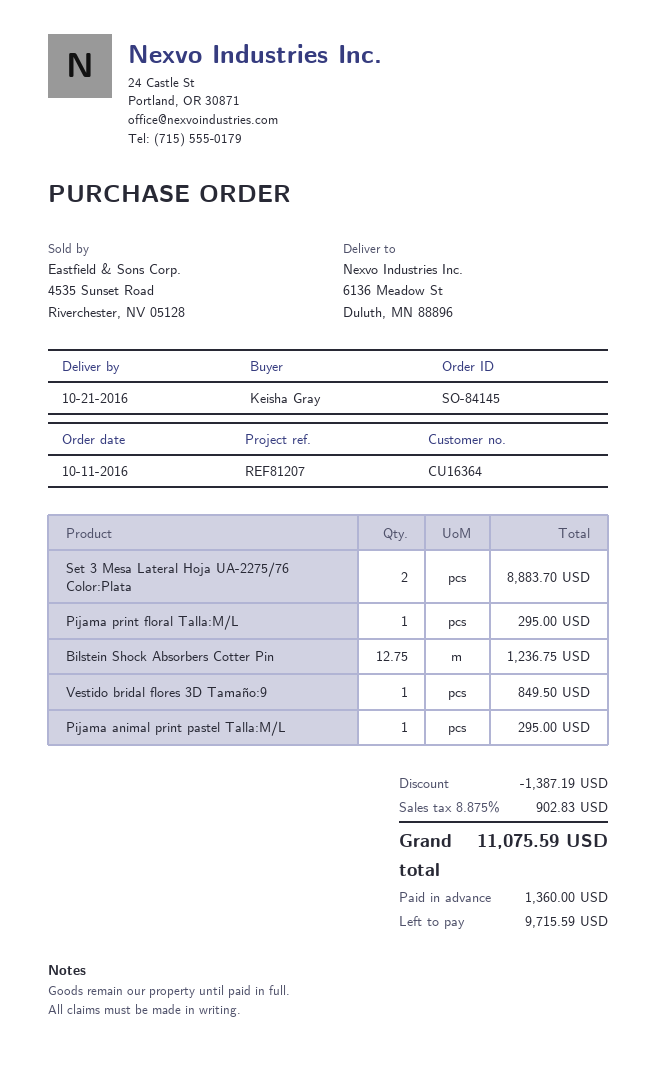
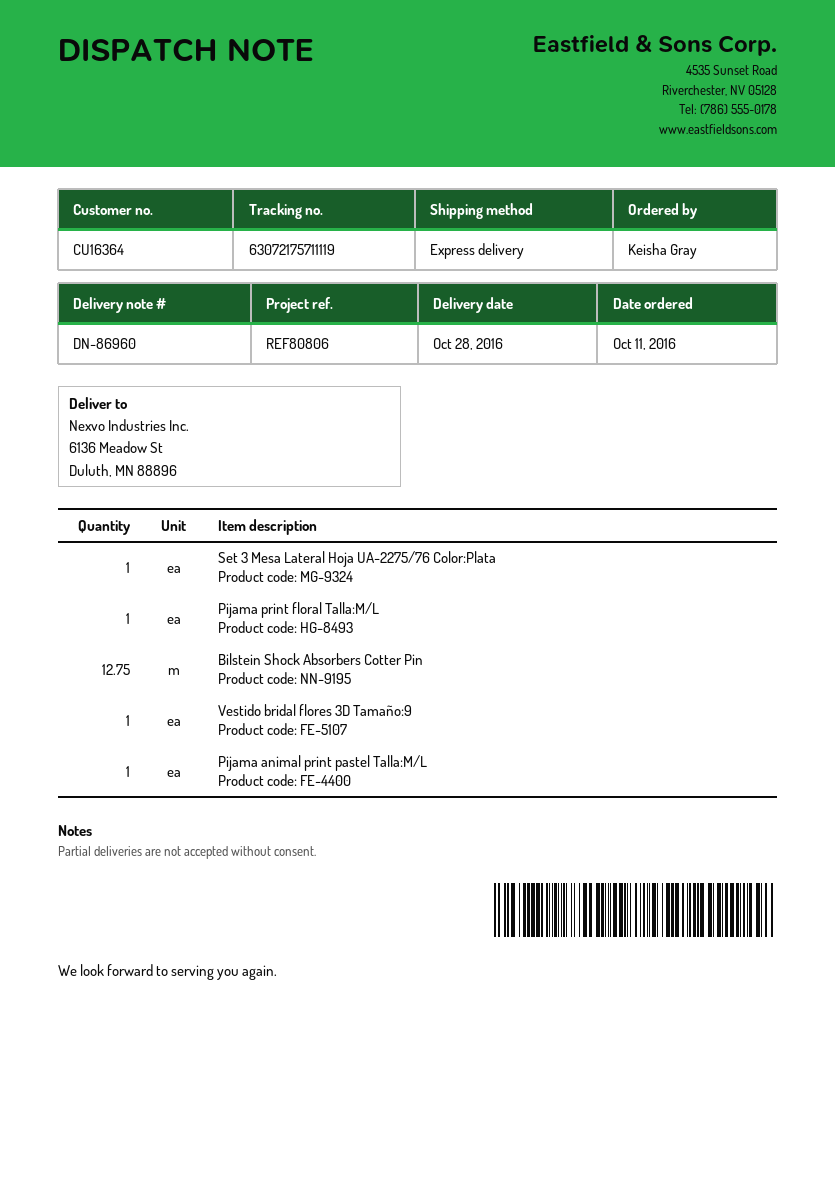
delivery date: 2016-10-21 -> 2016-10-28
reference: REF81207 -> REF80806
Set 3 Mesa Lateral Hoja UA-2275/76 Color:Plata: 2 -> 1

